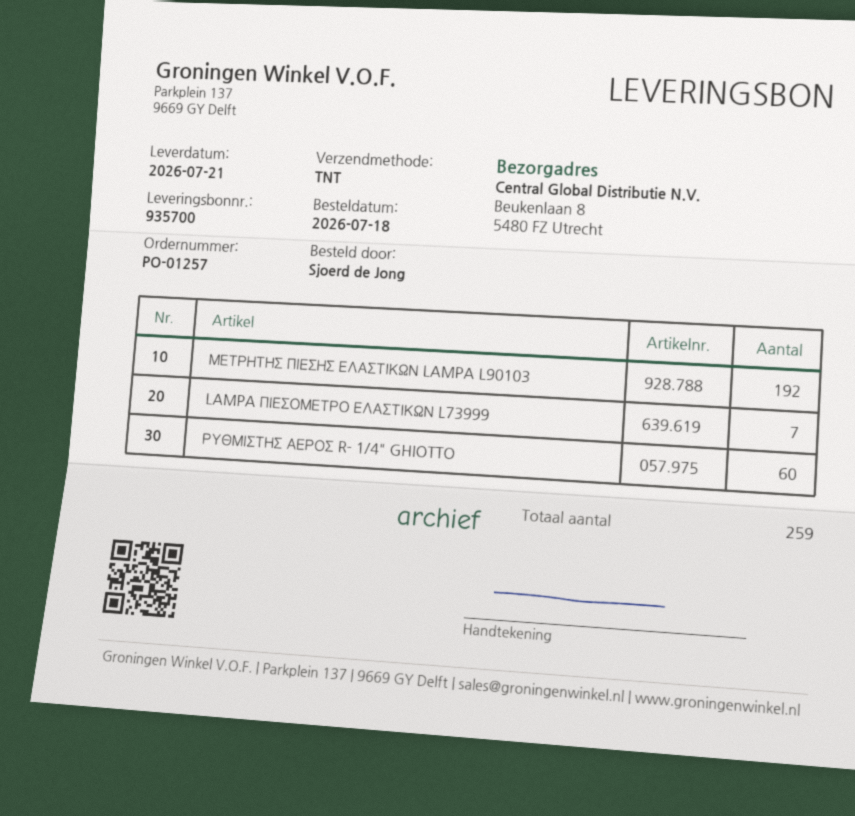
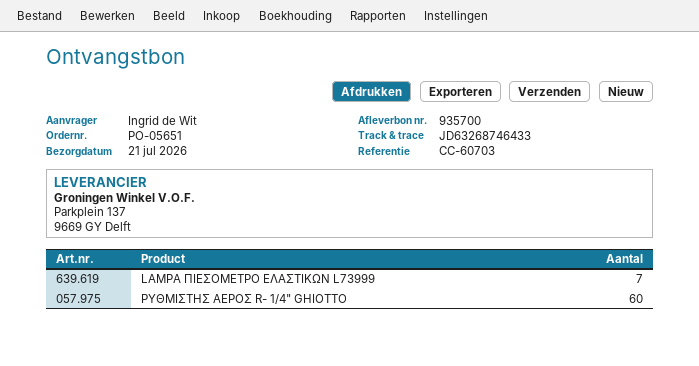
order number: PO-01257 -> PO-05651
ordered by: Sjoerd de Jong -> Ingrid de Wit
ΜΕΤΡΗΤΗΣ ΠΙΕΣΗΣ ΕΛΑΣΤΙΚΩΝ LAMPA L90103: 192 -> none

